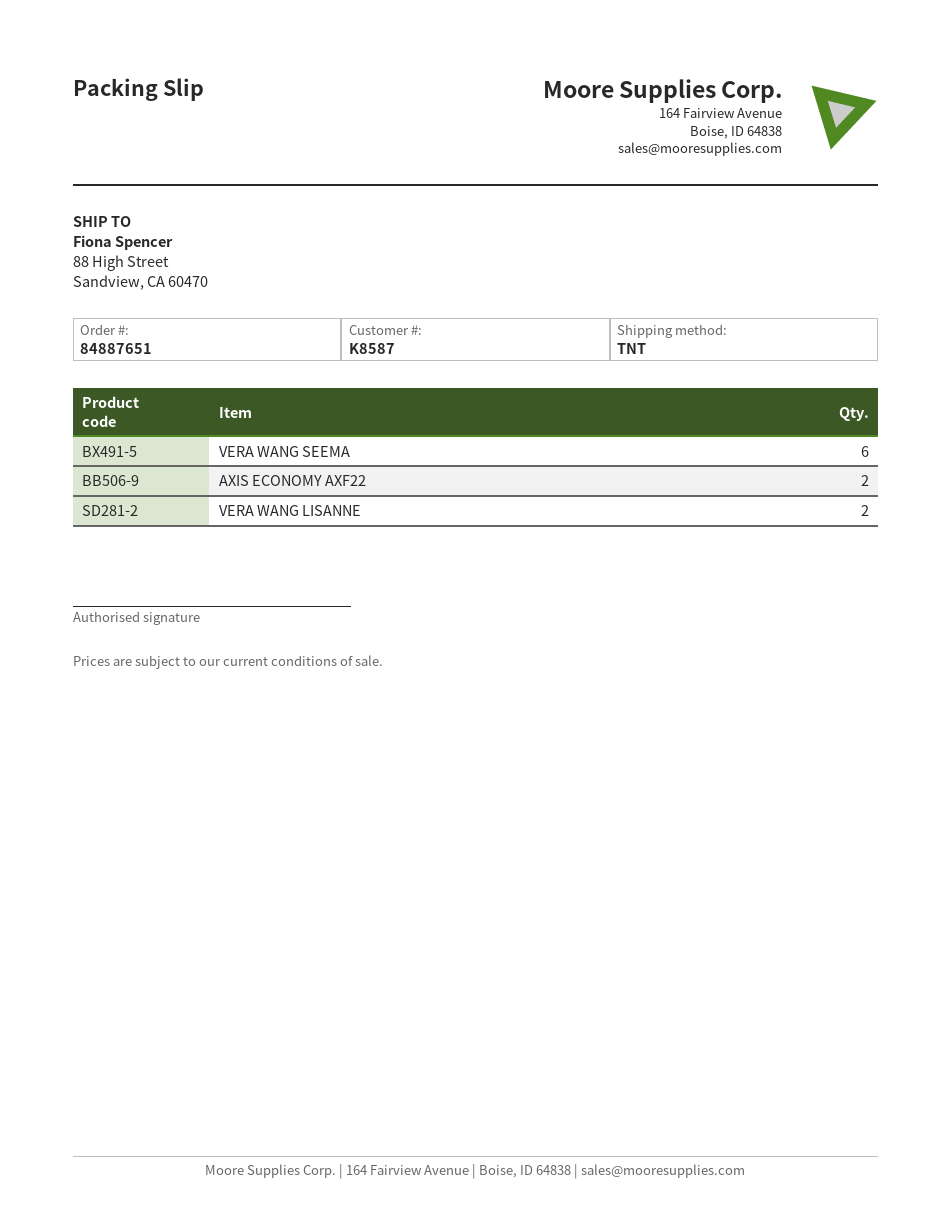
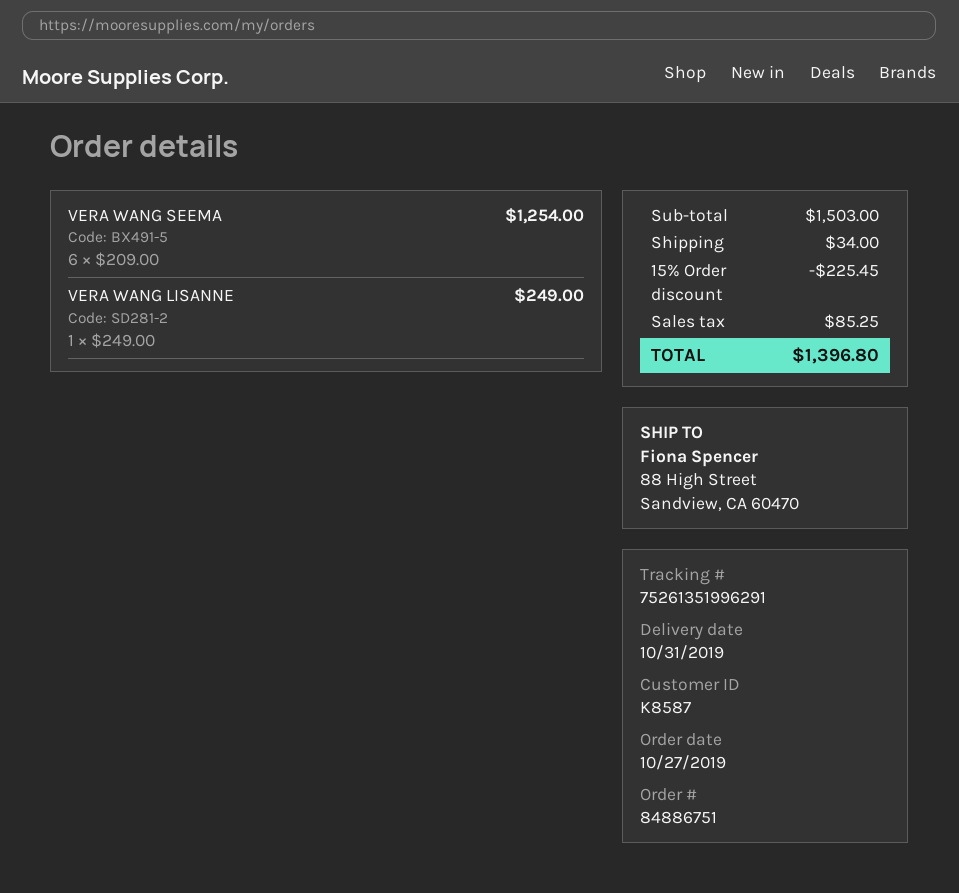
order number: 84887651 -> 84886751
AXIS ECONOMY AXF22: 2 -> none
VERA WANG LISANNE: 2 -> 1

